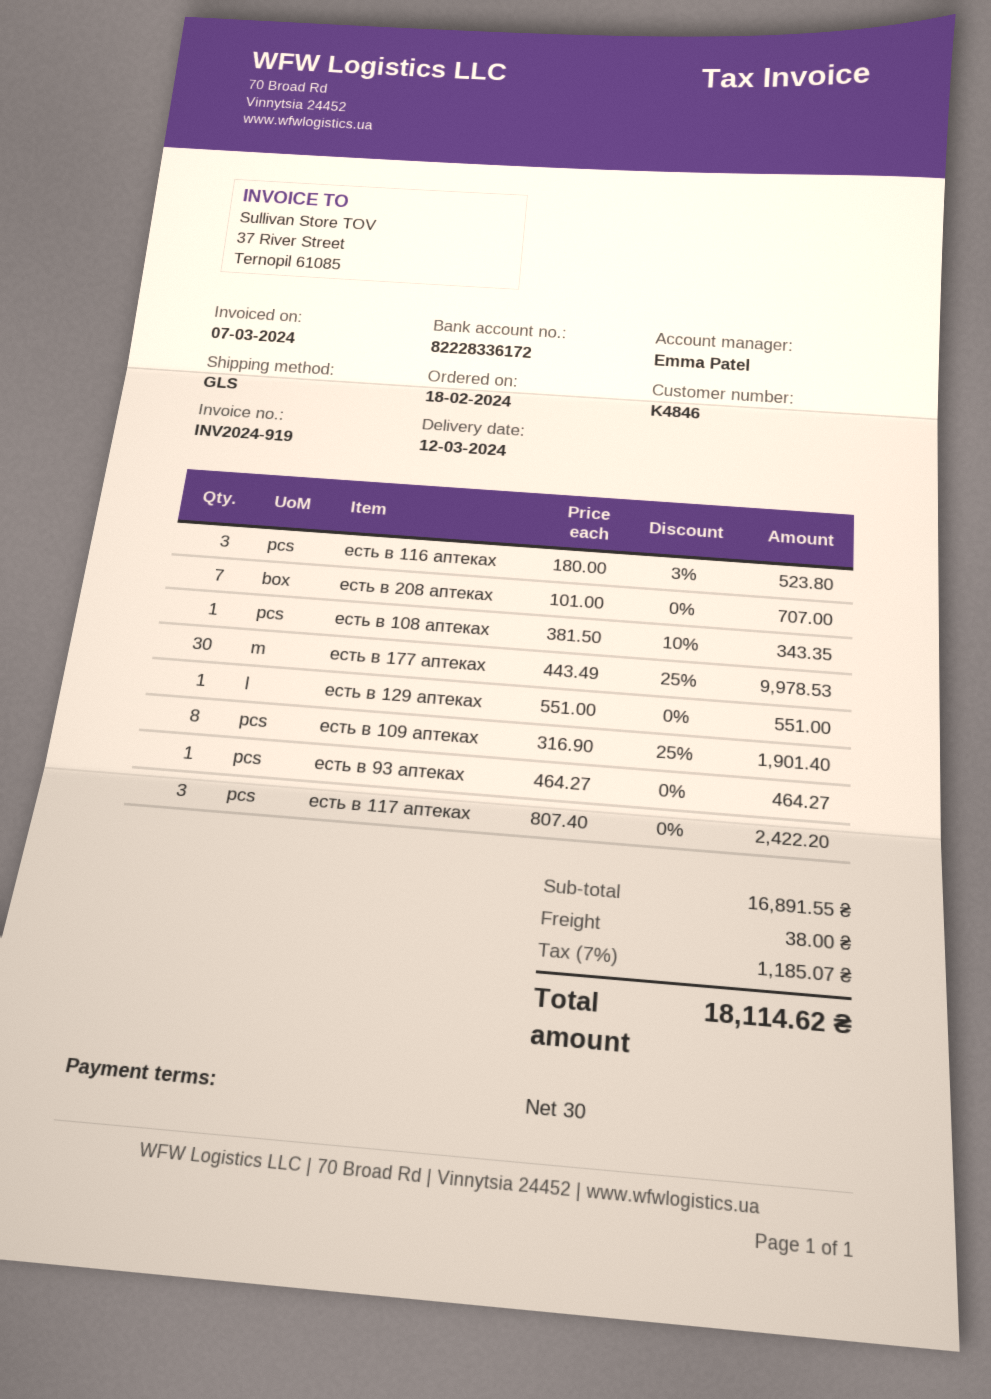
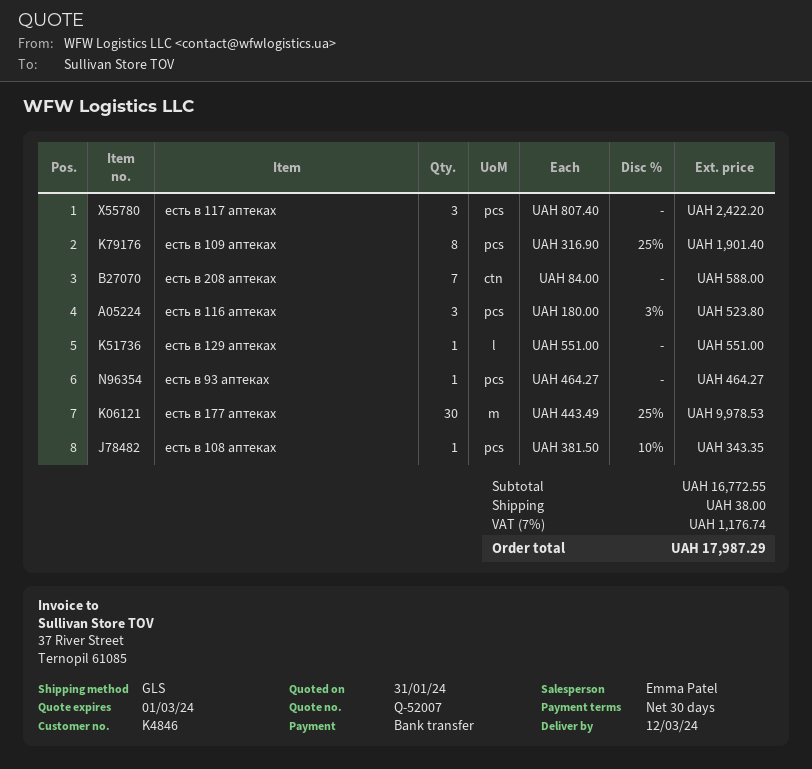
есть в 208 аптеках: 7 x 101.00 = 707.00 -> 7 x 84.00 = 588.00
subtotal: 16891.55 -> 16772.55
tax: 7% = 1185.07 -> 7% = 1176.74
total: 18114.62 -> 17987.29

